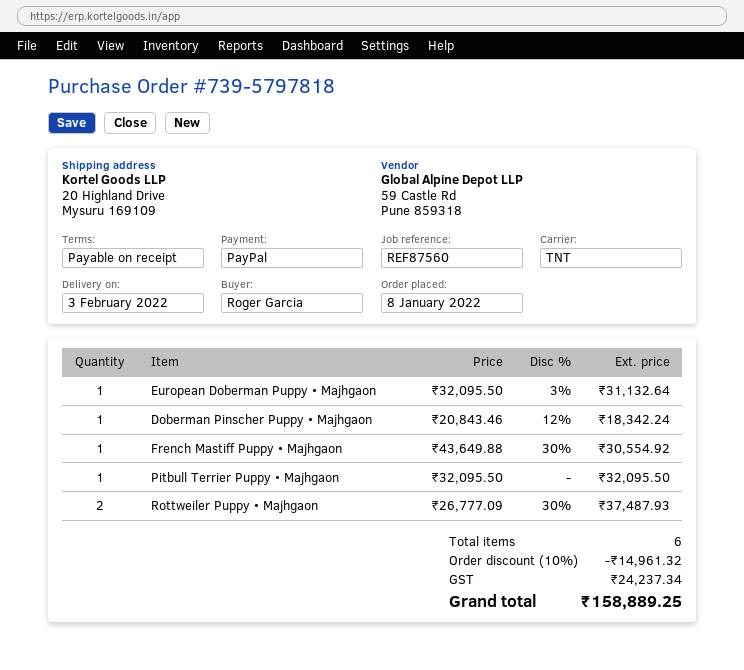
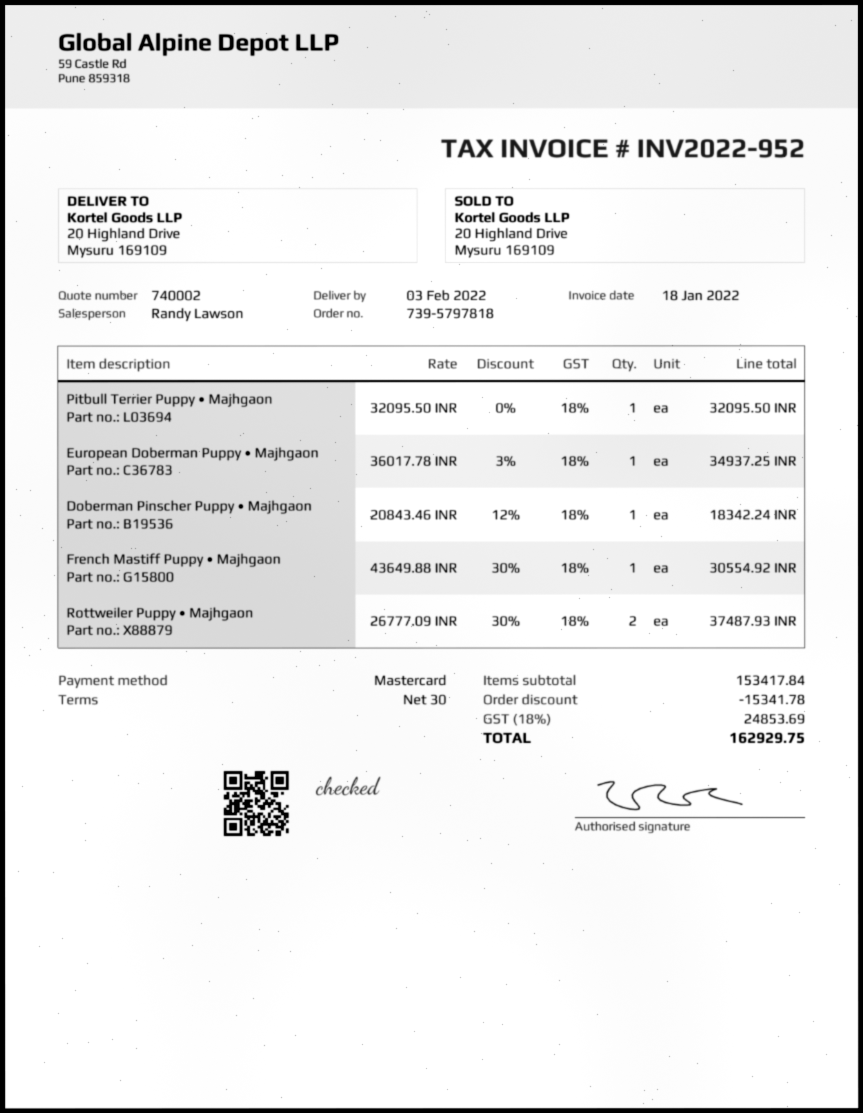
payment terms: on receipt -> 30 days
payment method: PayPal -> Mastercard
European Doberman Puppy • Majhgaon: 1 x 32095.50 - 3% = 31132.64 -> 1 x 36017.78 - 3% = 34937.25
discount: 14961.32 -> 15341.78
tax: 24237.34 -> 24853.69
total: 158889.25 -> 162929.75

